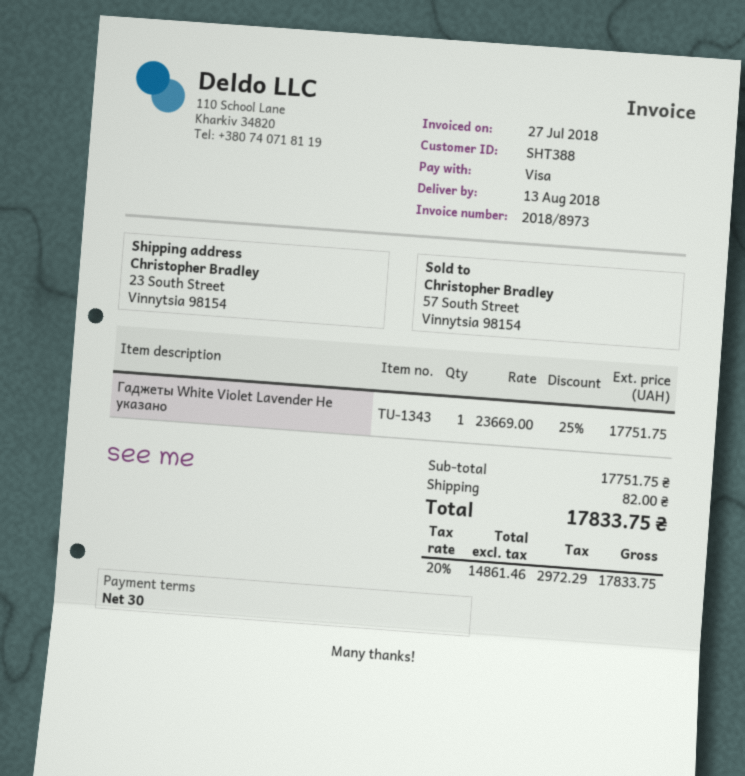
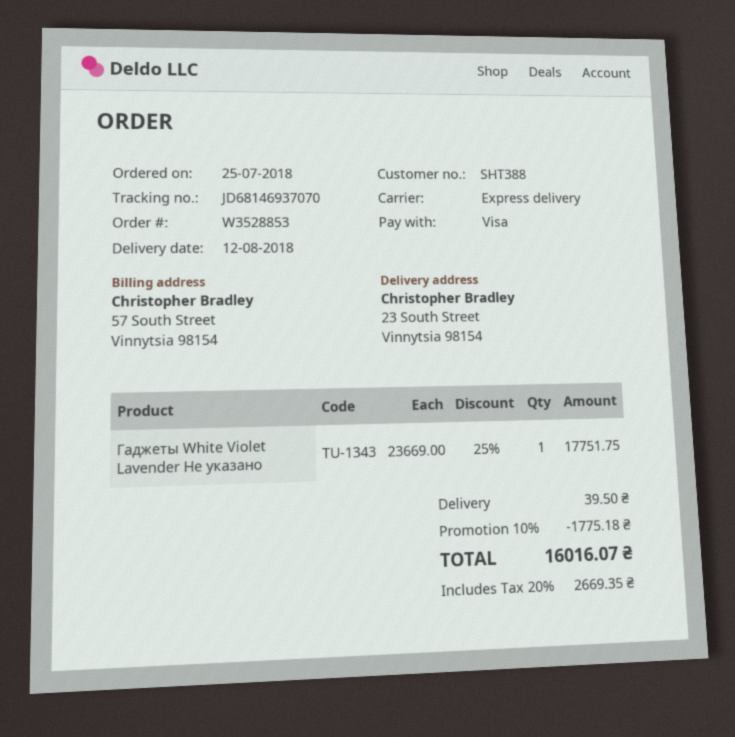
delivery date: 2018-08-13 -> 2018-08-12
discount: none -> 10% = 1775.18
shipping: 82.00 -> 39.50
tax: 20% = 2972.29 -> 20% = 2669.35
total: 17833.75 -> 16016.07

